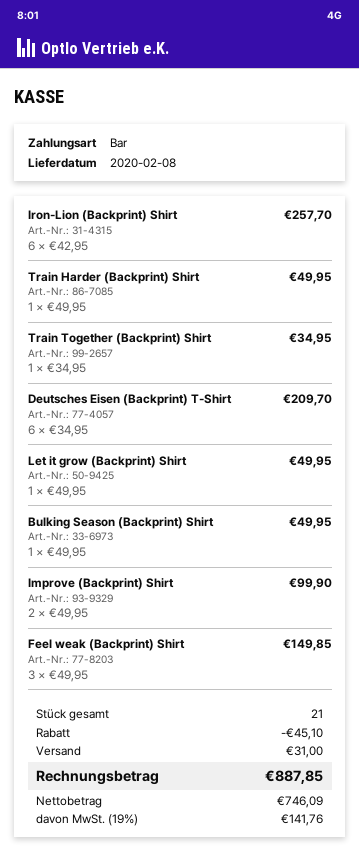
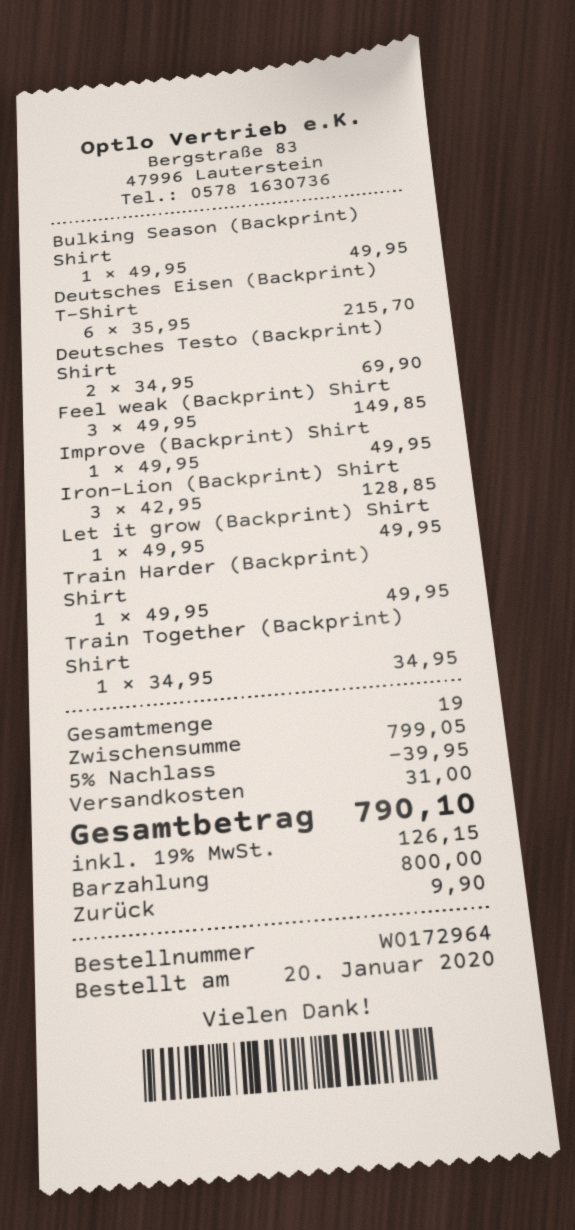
Iron-Lion (Backprint) Shirt: 6 x 42.95 = 257.70 -> 3 x 42.95 = 128.85
Deutsches Eisen (Backprint) T-Shirt: 6 x 34.95 = 209.70 -> 6 x 35.95 = 215.70
Improve (Backprint) Shirt: 2 x 49.95 = 99.90 -> 1 x 49.95 = 49.95
Deutsches Testo (Backprint) Shirt: none -> 2 x 34.95 = 69.90
total quantity: 21 -> 19
discount: 45.10 -> 39.95
tax: 19% = 141.76 -> 19% = 126.15
total: 887.85 -> 790.10

